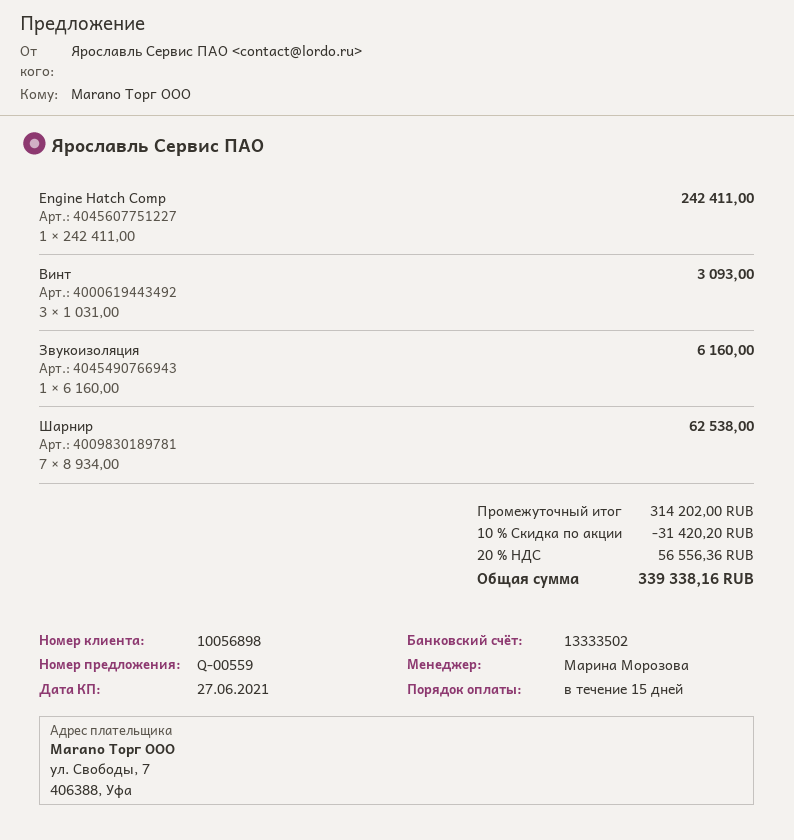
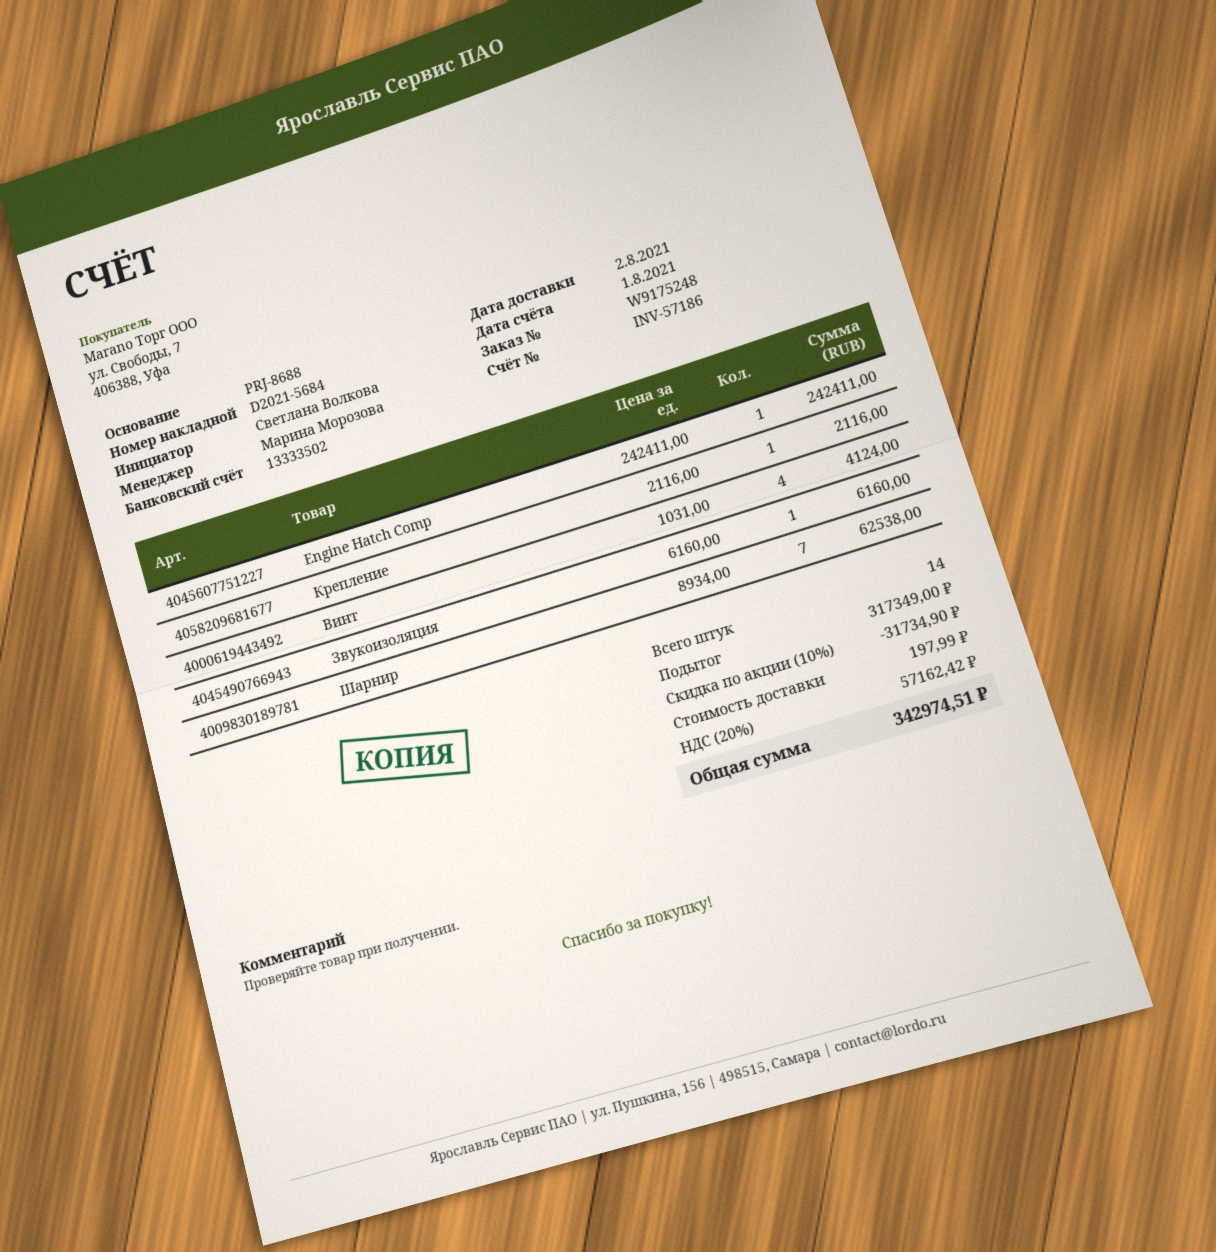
Винт: 3 x 1031.00 = 3093.00 -> 4 x 1031.00 = 4124.00
Крепление: none -> 1 x 2116.00 = 2116.00
subtotal: 314202.00 -> 317349.00
discount: 10% = 31420.20 -> 10% = 31734.90
shipping: none -> 197.99
tax: 20% = 56556.36 -> 20% = 57162.42
total: 339338.16 -> 342974.51

